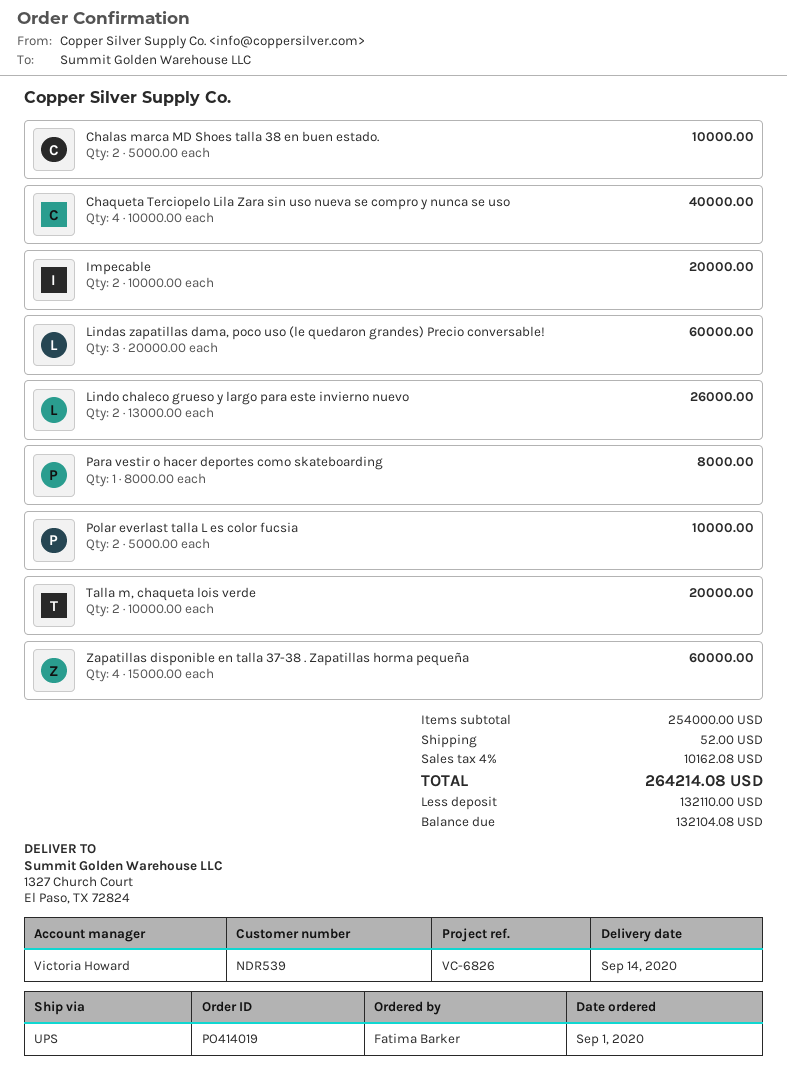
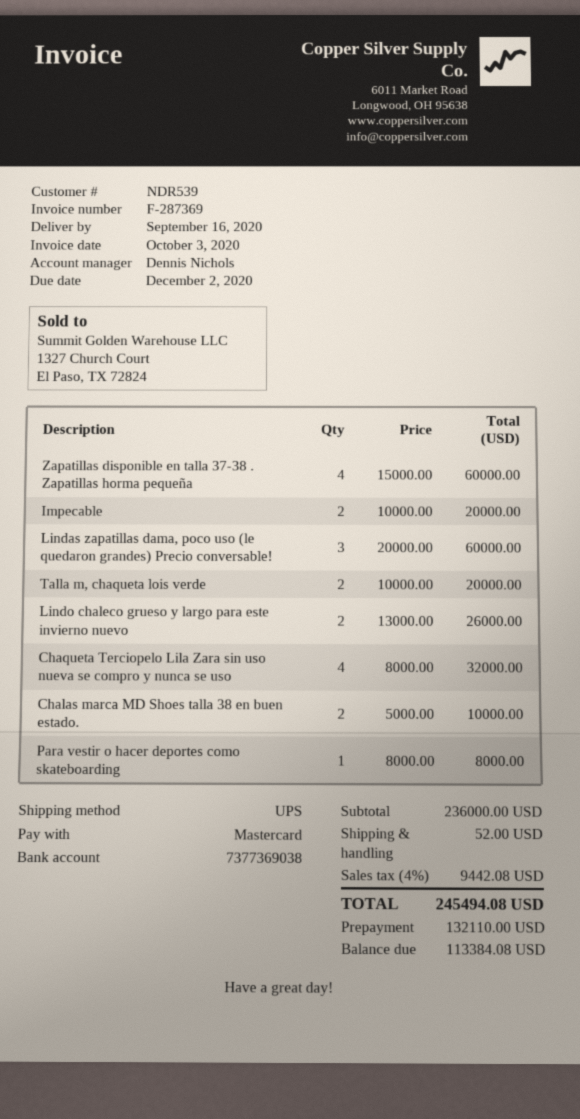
delivery date: 2020-09-14 -> 2020-09-16
sales rep: Victoria Howard -> Dennis Nichols
Chaqueta Terciopelo Lila Zara sin uso nueva se compro y nunca se uso: 4 x 10000.00 = 40000.00 -> 4 x 8000.00 = 32000.00
Polar everlast talla L es color fucsia: 2 x 5000.00 = 10000.00 -> none
subtotal: 254000.00 -> 236000.00
tax: 4% = 10162.08 -> 4% = 9442.08
total: 264214.08 -> 245494.08
balance: 132104.08 -> 113384.08

